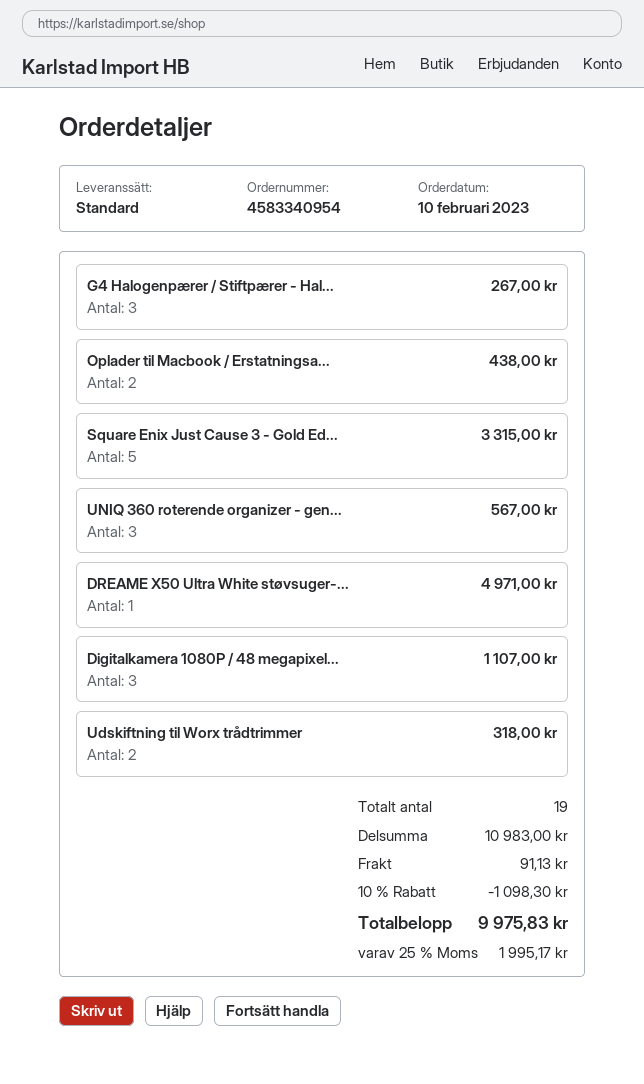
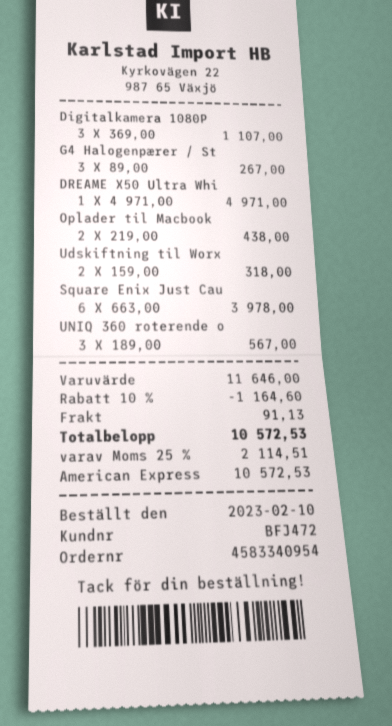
Square Enix Just Cause 3 - Gold Ed...: 5 for 3315.00 -> 6 for 3978.00
subtotal: 10983.00 -> 11646.00
discount: 10% = 1098.30 -> 10% = 1164.60
tax: 25% = 1995.17 -> 25% = 2114.51
total: 9975.83 -> 10572.53

